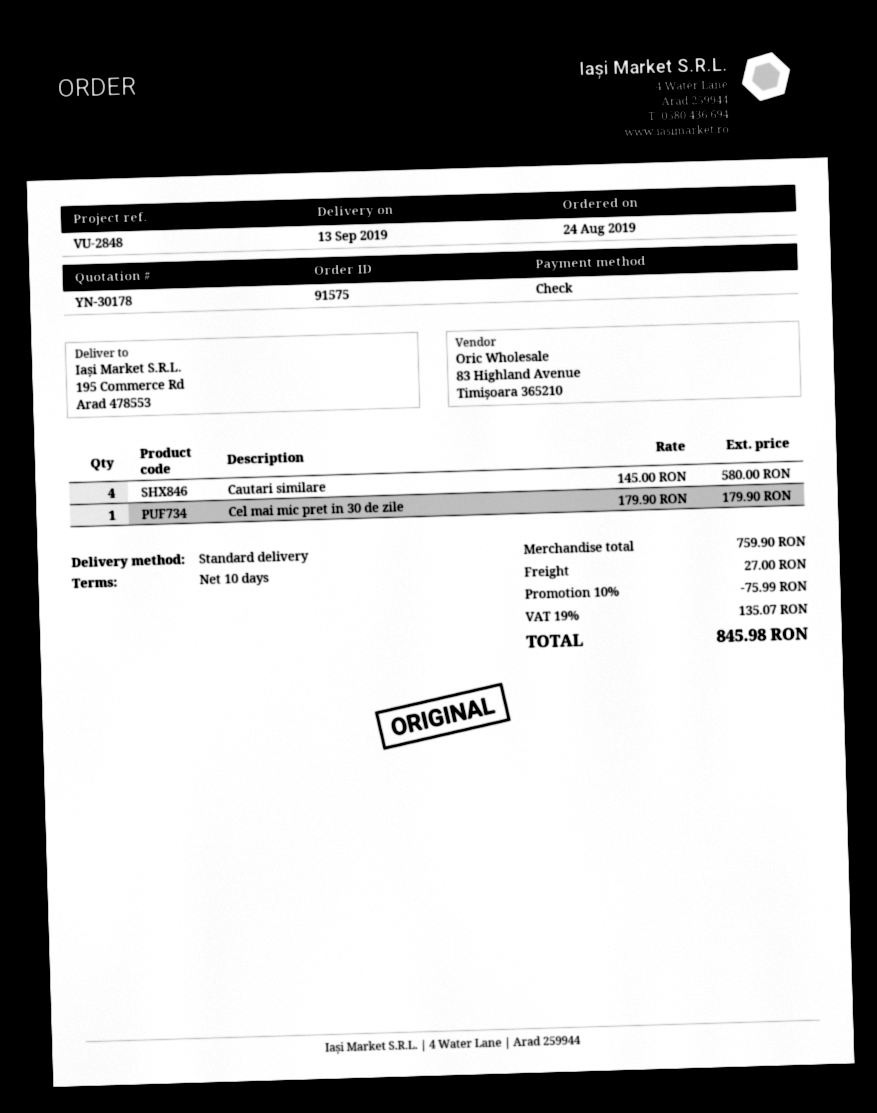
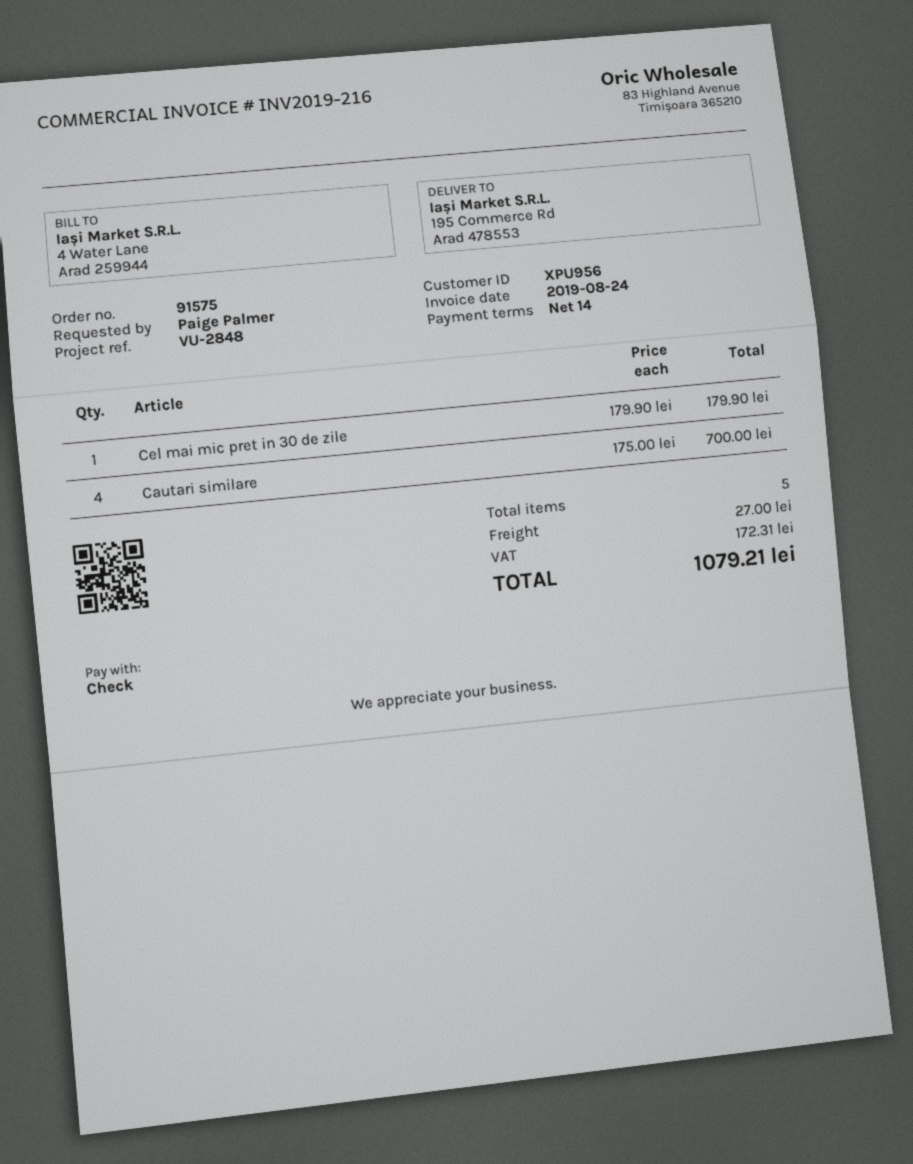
payment terms: 10 days -> 14 days
Cautari similare: 4 x 145.00 = 580.00 -> 4 x 175.00 = 700.00
discount: 10% = 75.99 -> none
tax: 135.07 -> 172.31
total: 845.98 -> 1079.21

